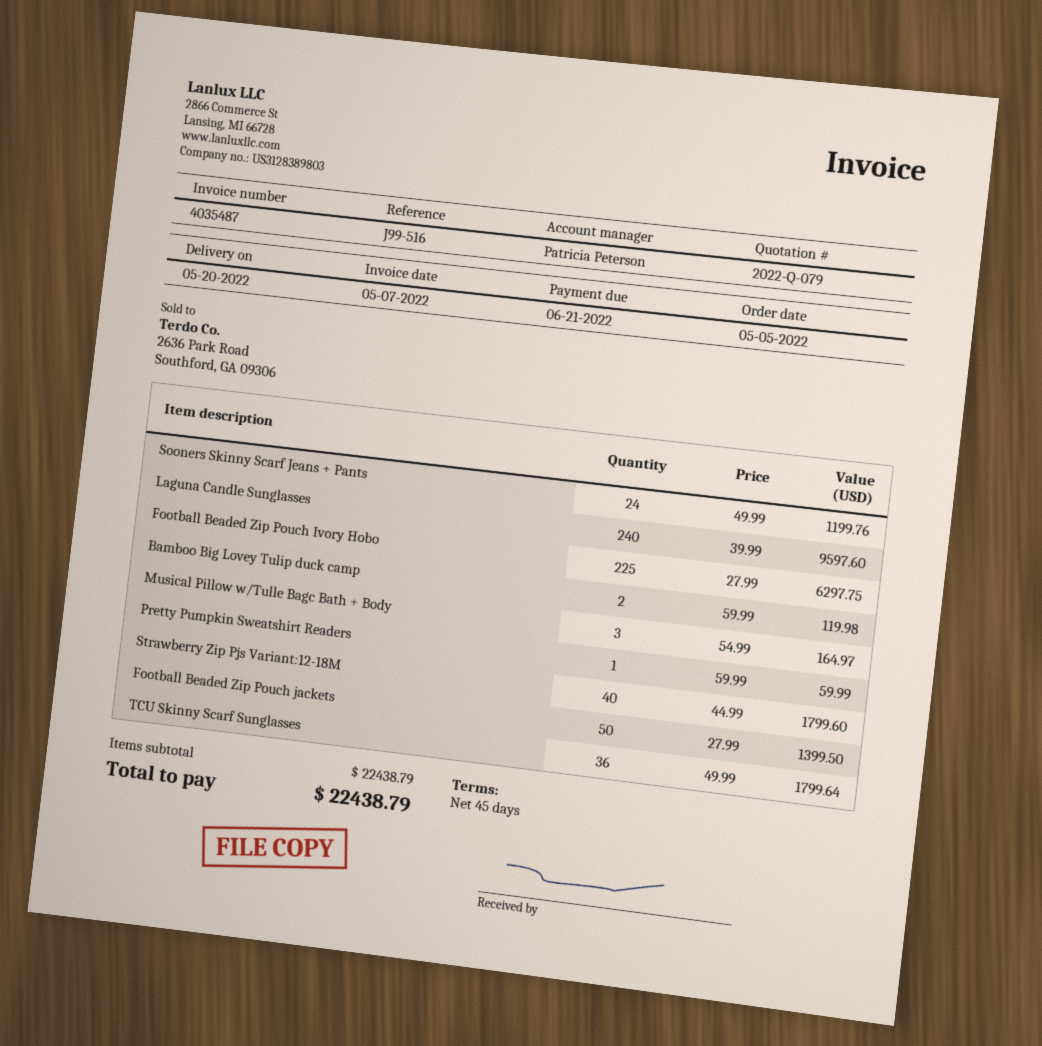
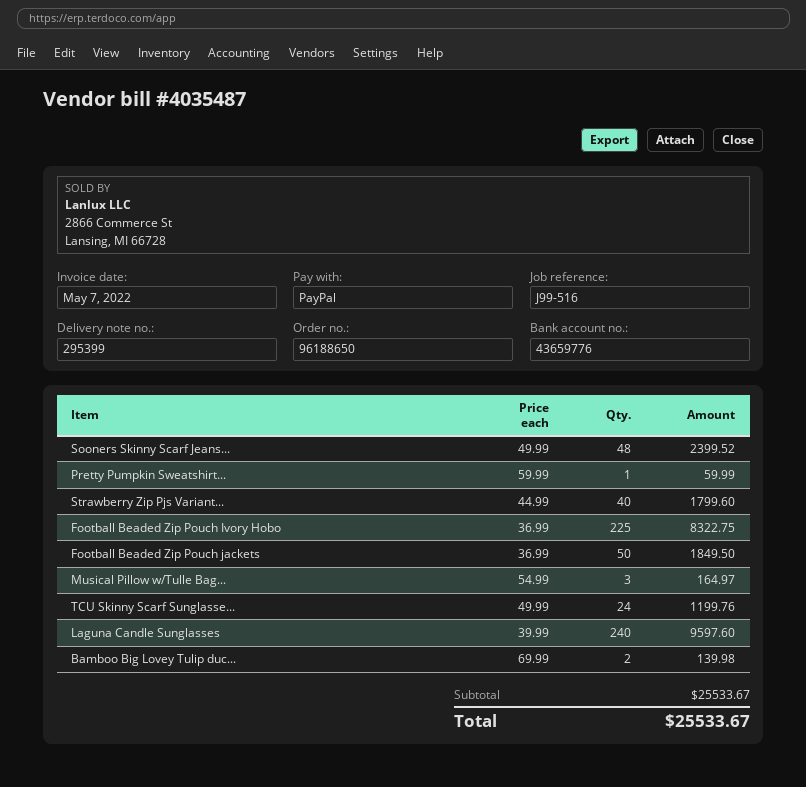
Sooners Skinny Scarf Jeans + Pants: 24 x 49.99 = 1199.76 -> 48 x 49.99 = 2399.52
Football Beaded Zip Pouch Ivory Hobo: 225 x 27.99 = 6297.75 -> 225 x 36.99 = 8322.75
Bamboo Big Lovey Tulip duck camp: 2 x 59.99 = 119.98 -> 2 x 69.99 = 139.98
Football Beaded Zip Pouch jackets: 50 x 27.99 = 1399.50 -> 50 x 36.99 = 1849.50
TCU Skinny Scarf Sunglasses: 36 x 49.99 = 1799.64 -> 24 x 49.99 = 1199.76
subtotal: 22438.79 -> 25533.67
total: 22438.79 -> 25533.67

